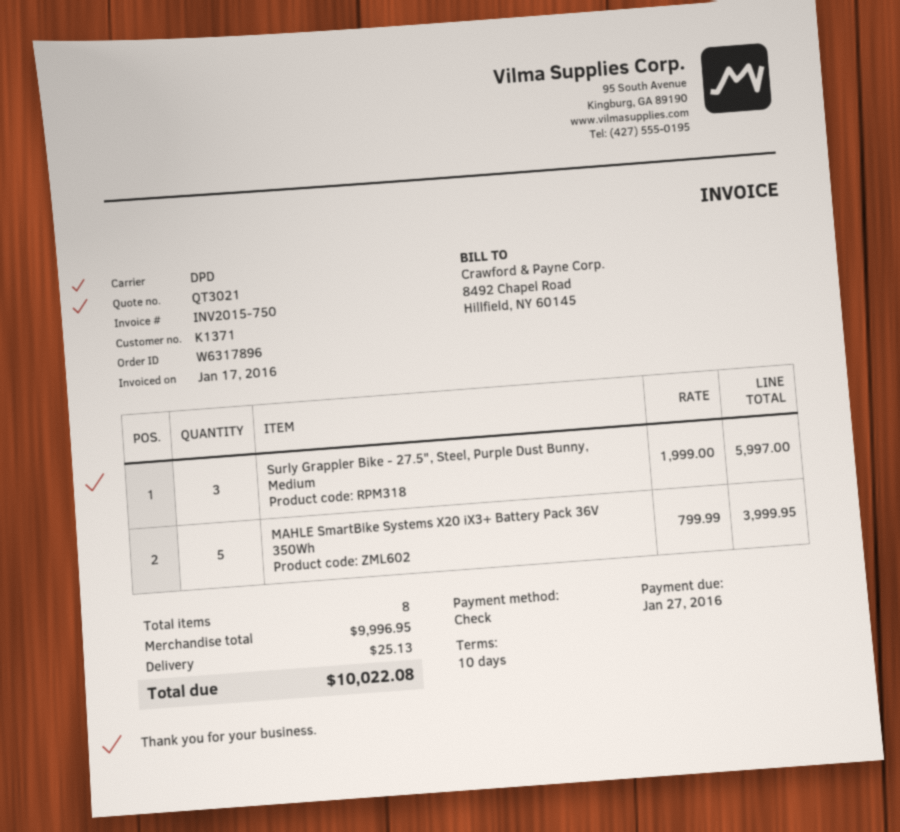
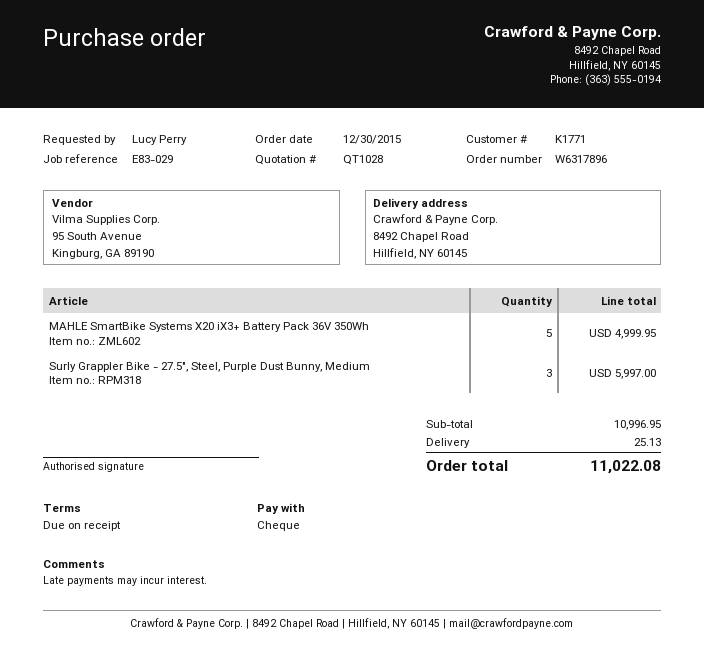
quote number: QT3021 -> QT1028
payment terms: 10 days -> on receipt
customer number: K1371 -> K1771
MAHLE SmartBike Systems X20 iX3+ Battery Pack 36V 350Wh: 5 for 3999.95 -> 5 for 4999.95
subtotal: 9996.95 -> 10996.95
total: 10022.08 -> 11022.08

